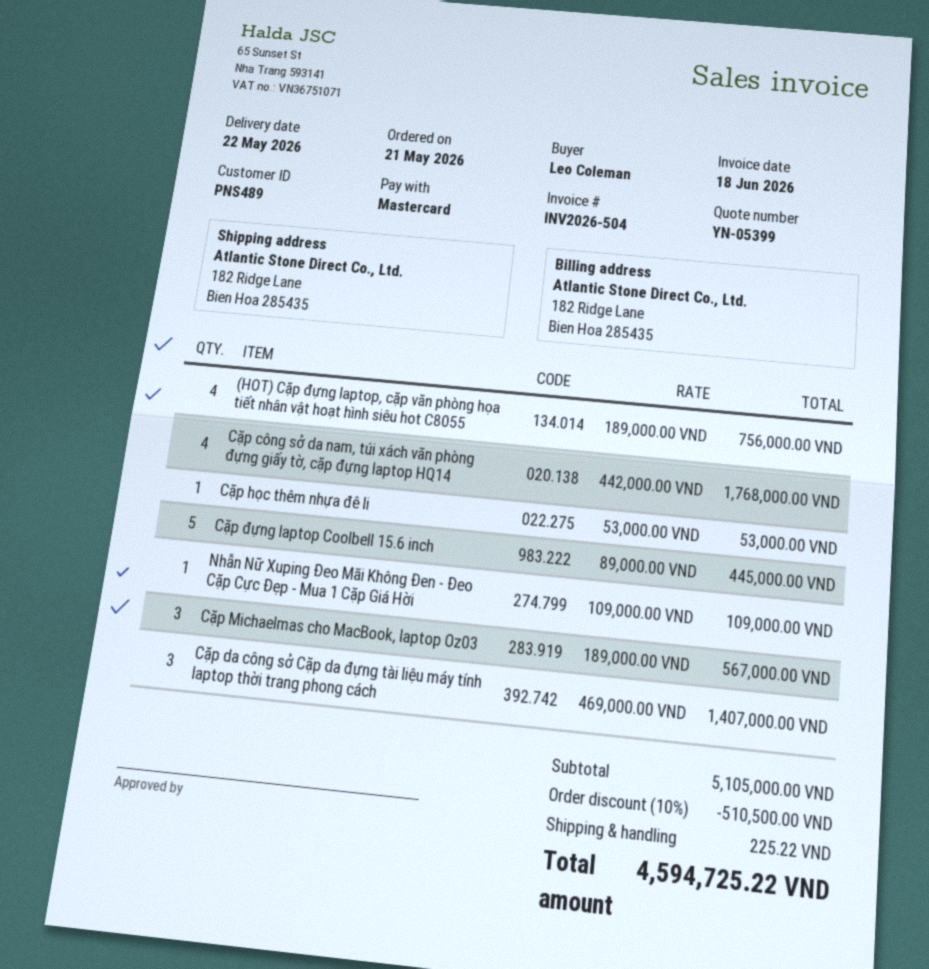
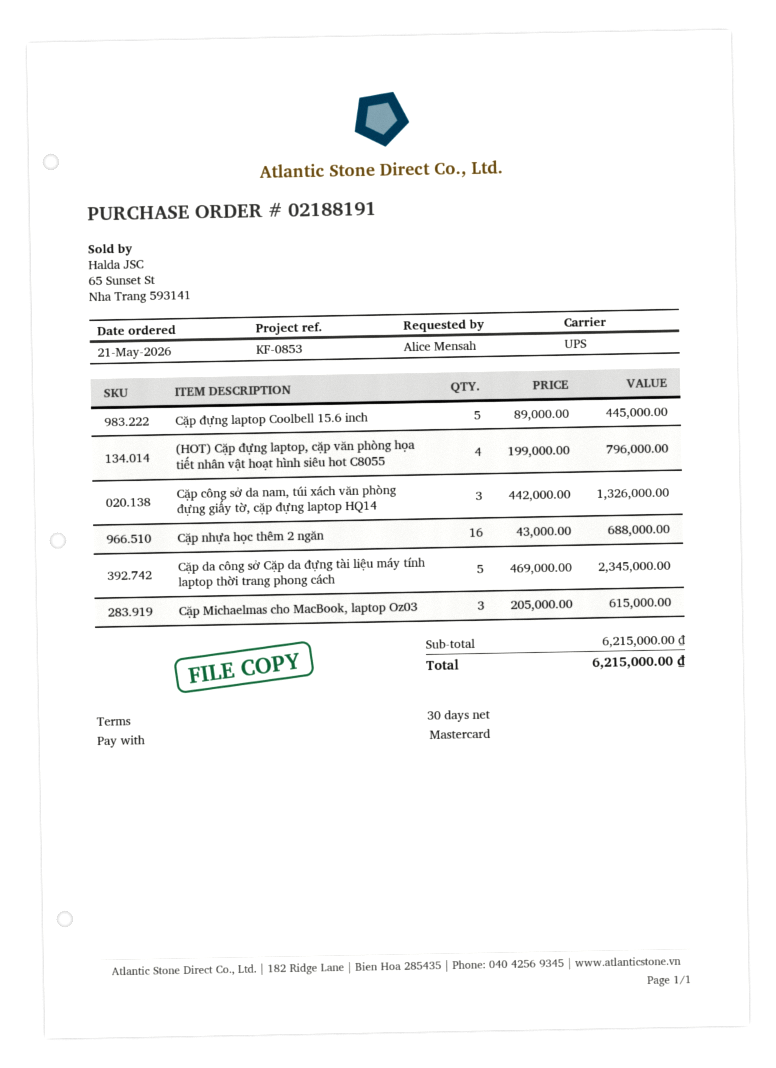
ordered by: Leo Coleman -> Alice Mensah
(HOT) Cặp đựng laptop, cặp văn phòng họa tiết nhân vật hoạt hình siêu hot C8055: 4 x 189000.00 = 756000.00 -> 4 x 199000.00 = 796000.00
Cặp công sở da nam, túi xách văn phòng đựng giấy tờ, cặp đựng laptop HQ14: 4 x 442000.00 = 1768000.00 -> 3 x 442000.00 = 1326000.00
Cặp học thêm nhựa đê li: 1 x 53000.00 = 53000.00 -> none
Nhẫn Nữ Xuping Đeo Mãi Không Đen - Đeo Cặp Cực Đẹp - Mua 1 Cặp Giá Hời: 1 x 109000.00 = 109000.00 -> none
Cặp Michaelmas cho MacBook, laptop Oz03: 3 x 189000.00 = 567000.00 -> 3 x 205000.00 = 615000.00
Cặp da công sở Cặp da đựng tài liệu máy tính laptop thời trang phong cách: 3 x 469000.00 = 1407000.00 -> 5 x 469000.00 = 2345000.00
Cặp nhựa học thêm 2 ngăn: none -> 16 x 43000.00 = 688000.00
subtotal: 5105000.00 -> 6215000.00
discount: 10% = 510500.00 -> none
shipping: 225.22 -> none
total: 4594725.22 -> 6215000.00

